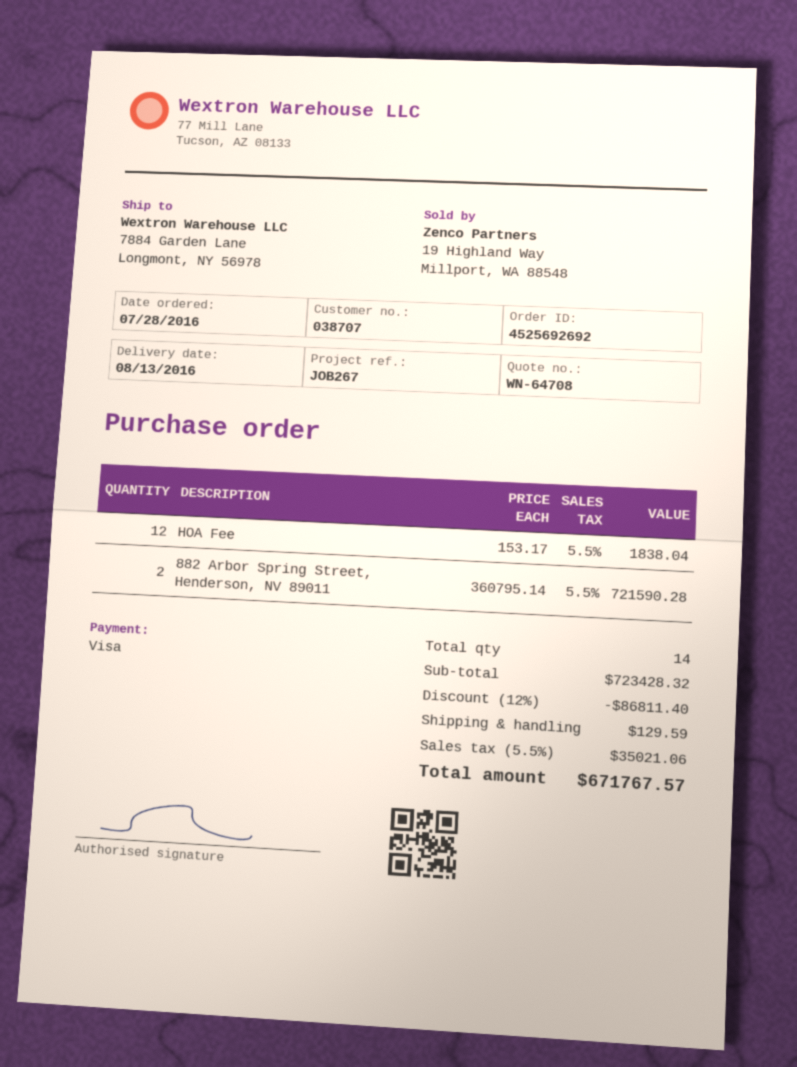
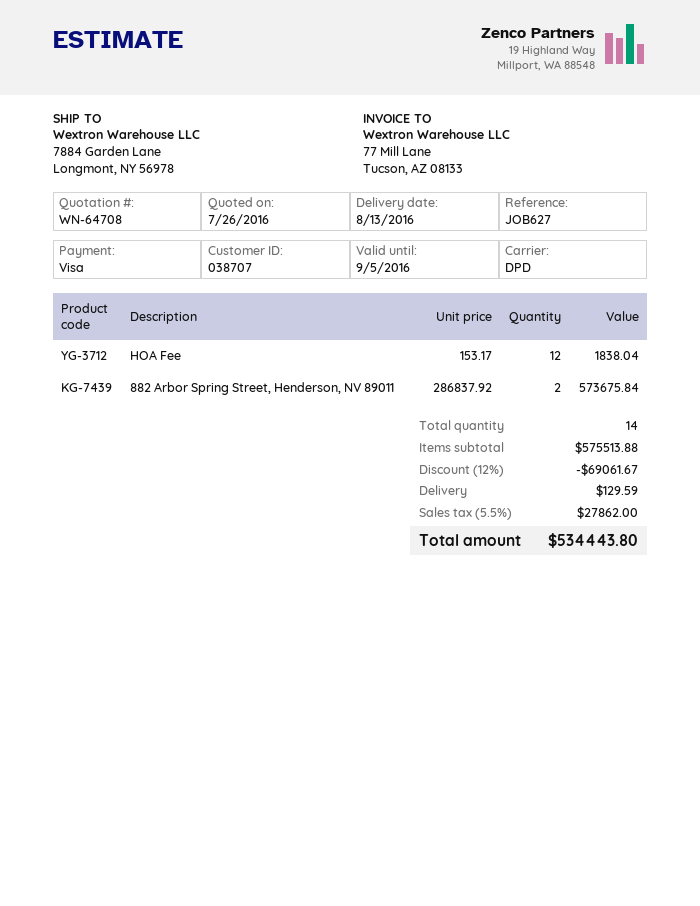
reference: JOB267 -> JOB627
882 Arbor Spring Street, Henderson, NV 89011: 2 x 360795.14 = 721590.28 -> 2 x 286837.92 = 573675.84
subtotal: 723428.32 -> 575513.88
discount: 12% = 86811.40 -> 12% = 69061.67
tax: 5.5% = 35021.06 -> 5.5% = 27862.00
total: 671767.57 -> 534443.80

